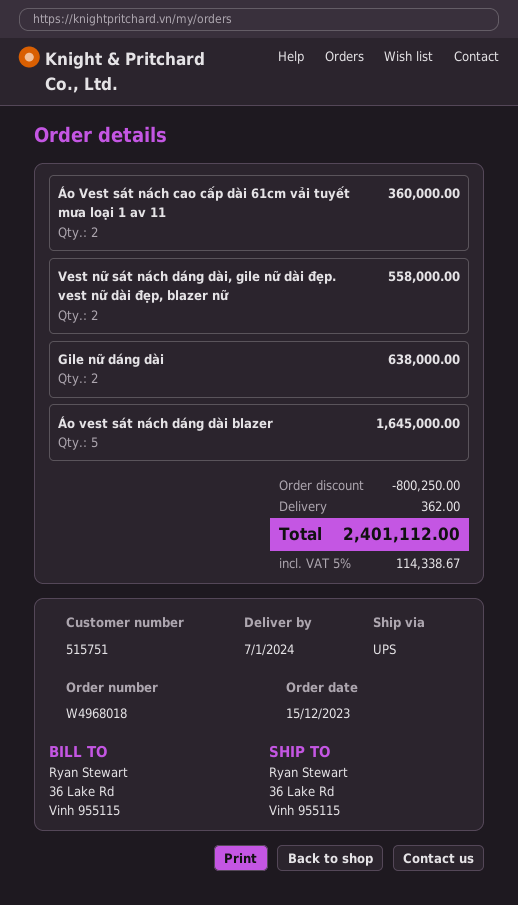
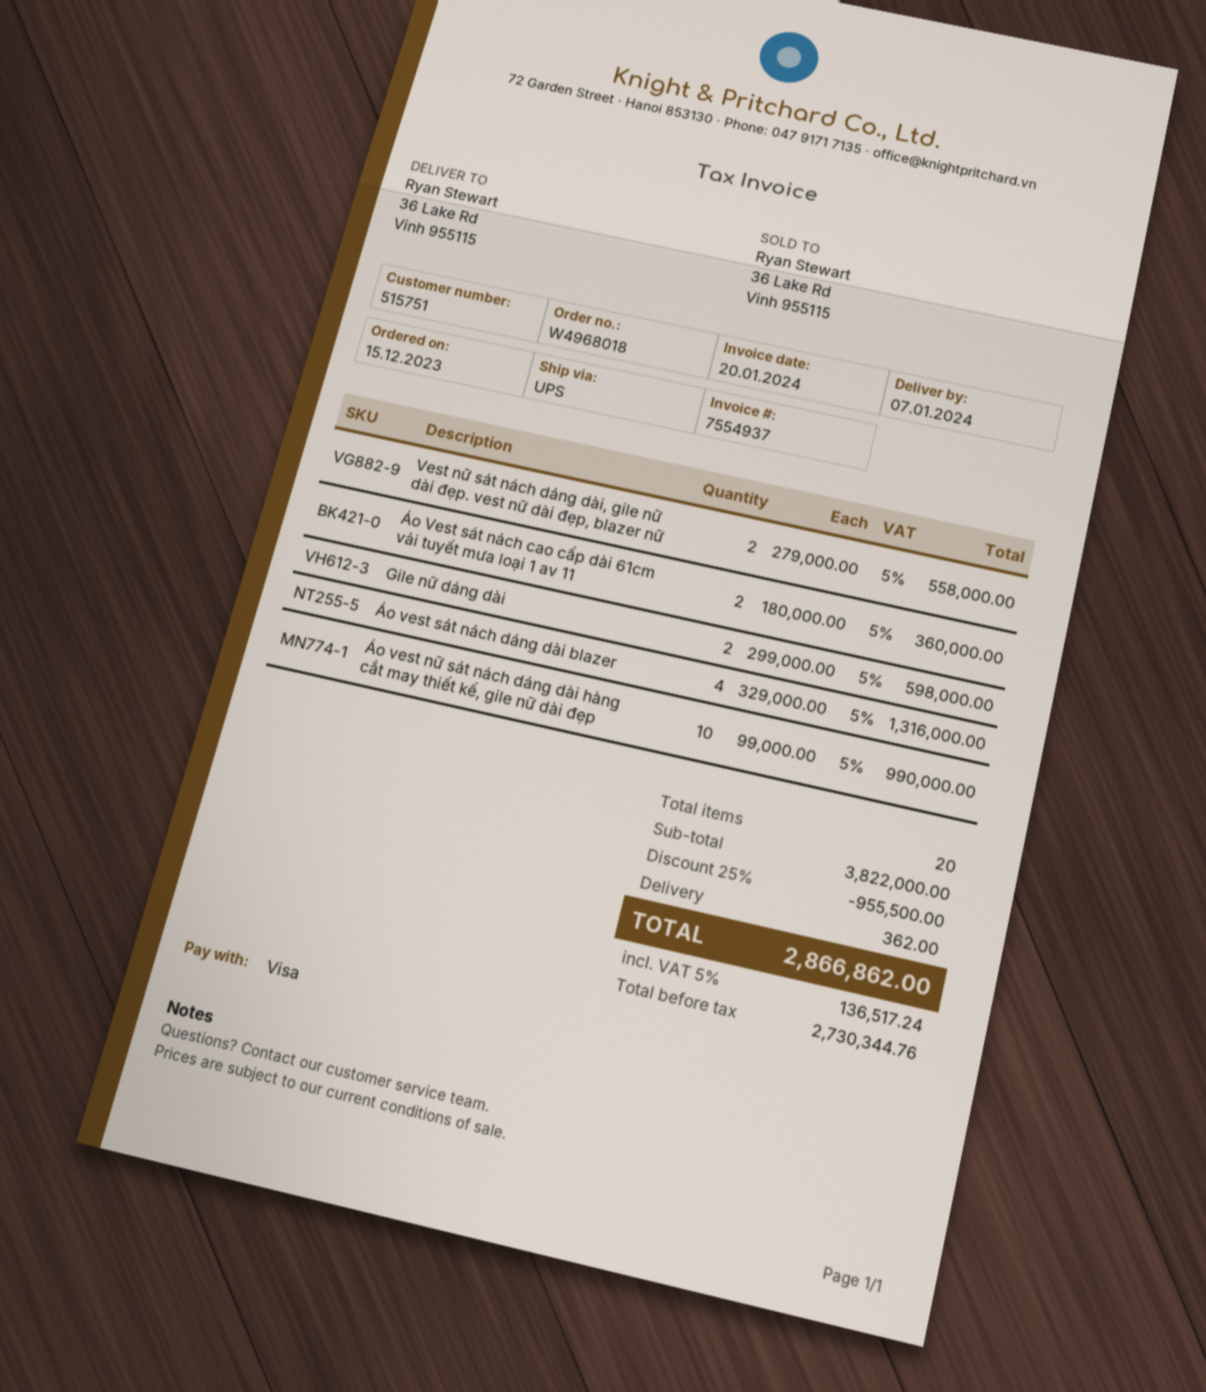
Gile nữ dáng dài: 2 for 638000.00 -> 2 for 598000.00
Áo vest sát nách dáng dài blazer: 5 for 1645000.00 -> 4 for 1316000.00
Áo vest nữ sát nách dáng dài hàng cắt may thiết kế, gile nữ dài đẹp: none -> 10 for 990000.00
discount: 800250.00 -> 955500.00
tax: 5% = 114338.67 -> 5% = 136517.24
total: 2401112.00 -> 2866862.00

